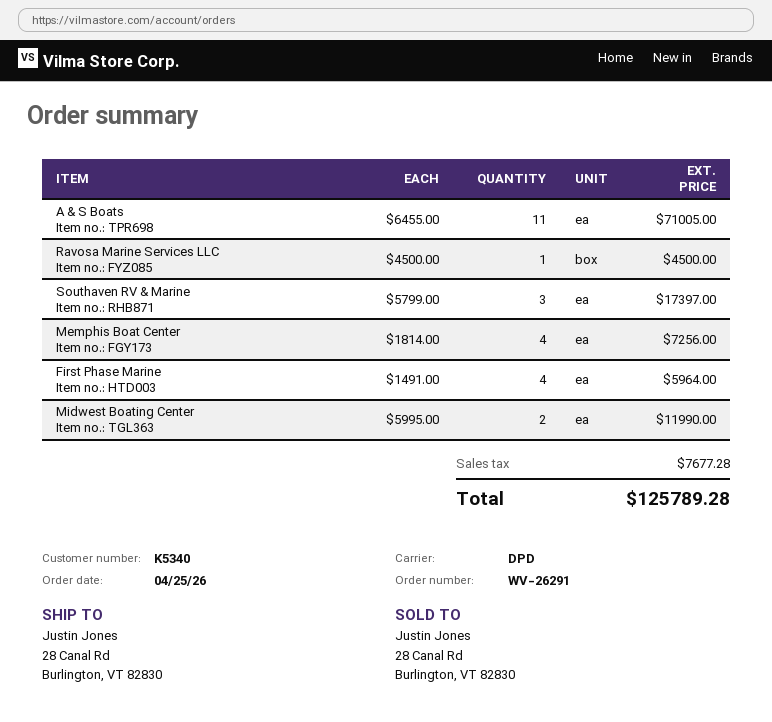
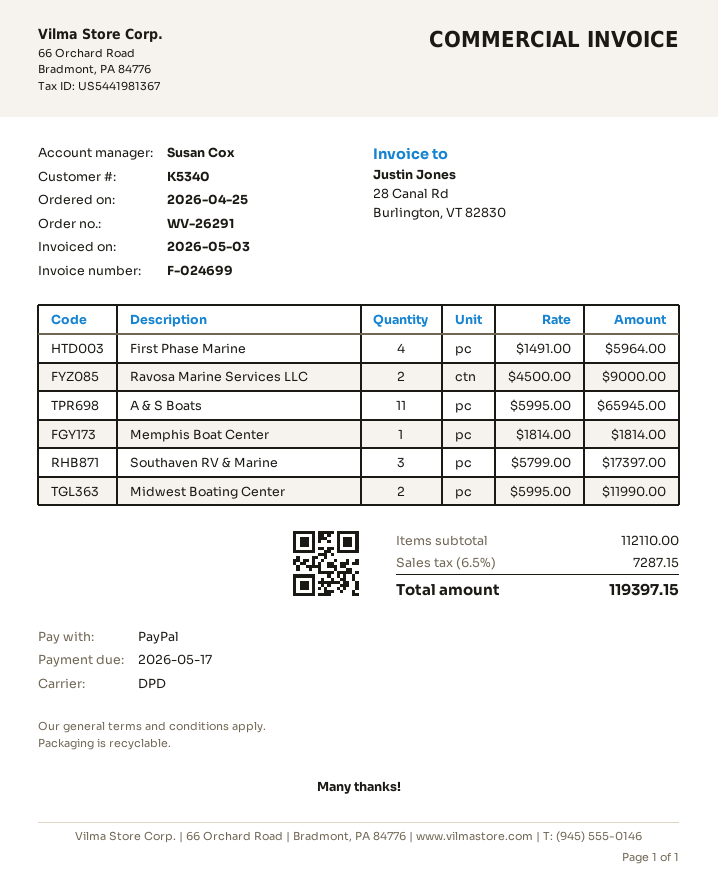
A & S Boats: 11 x 6455.00 = 71005.00 -> 11 x 5995.00 = 65945.00
Ravosa Marine Services LLC: 1 x 4500.00 = 4500.00 -> 2 x 4500.00 = 9000.00
Memphis Boat Center: 4 x 1814.00 = 7256.00 -> 1 x 1814.00 = 1814.00
tax: 7677.28 -> 7287.15
total: 125789.28 -> 119397.15

